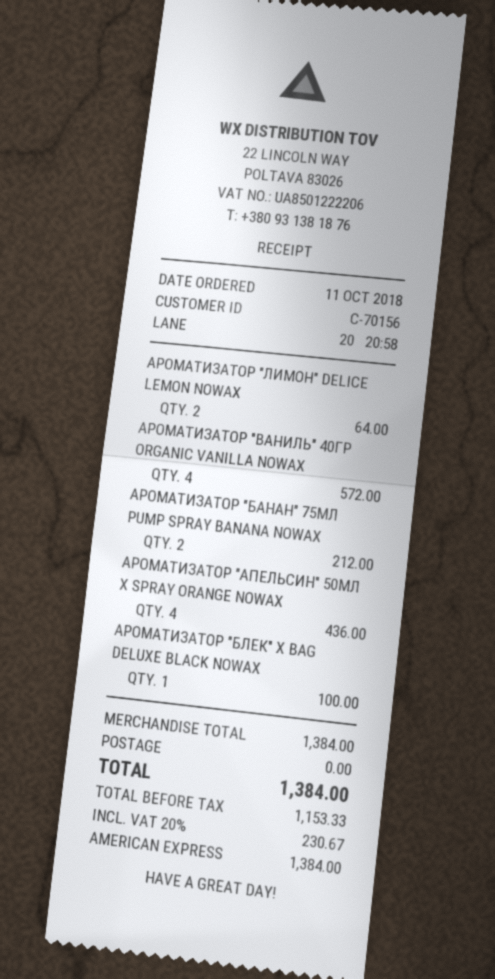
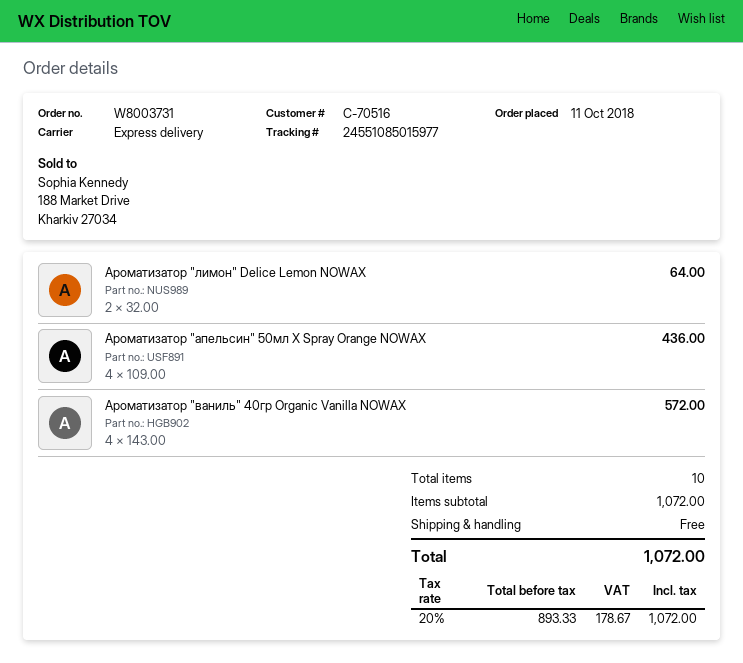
customer number: C-70156 -> C-70516
АРОМАТИЗАТОР "БАНАН" 75МЛ PUMP SPRAY BANANA NOWAX: 2 for 212.00 -> none
АРОМАТИЗАТОР "БЛЕК" X BAG DELUXE BLACK NOWAX: 1 for 100.00 -> none
subtotal: 1384.00 -> 1072.00
net: 1153.33 -> 893.33
tax: 20% = 230.67 -> 20% = 178.67
total: 1384.00 -> 1072.00

